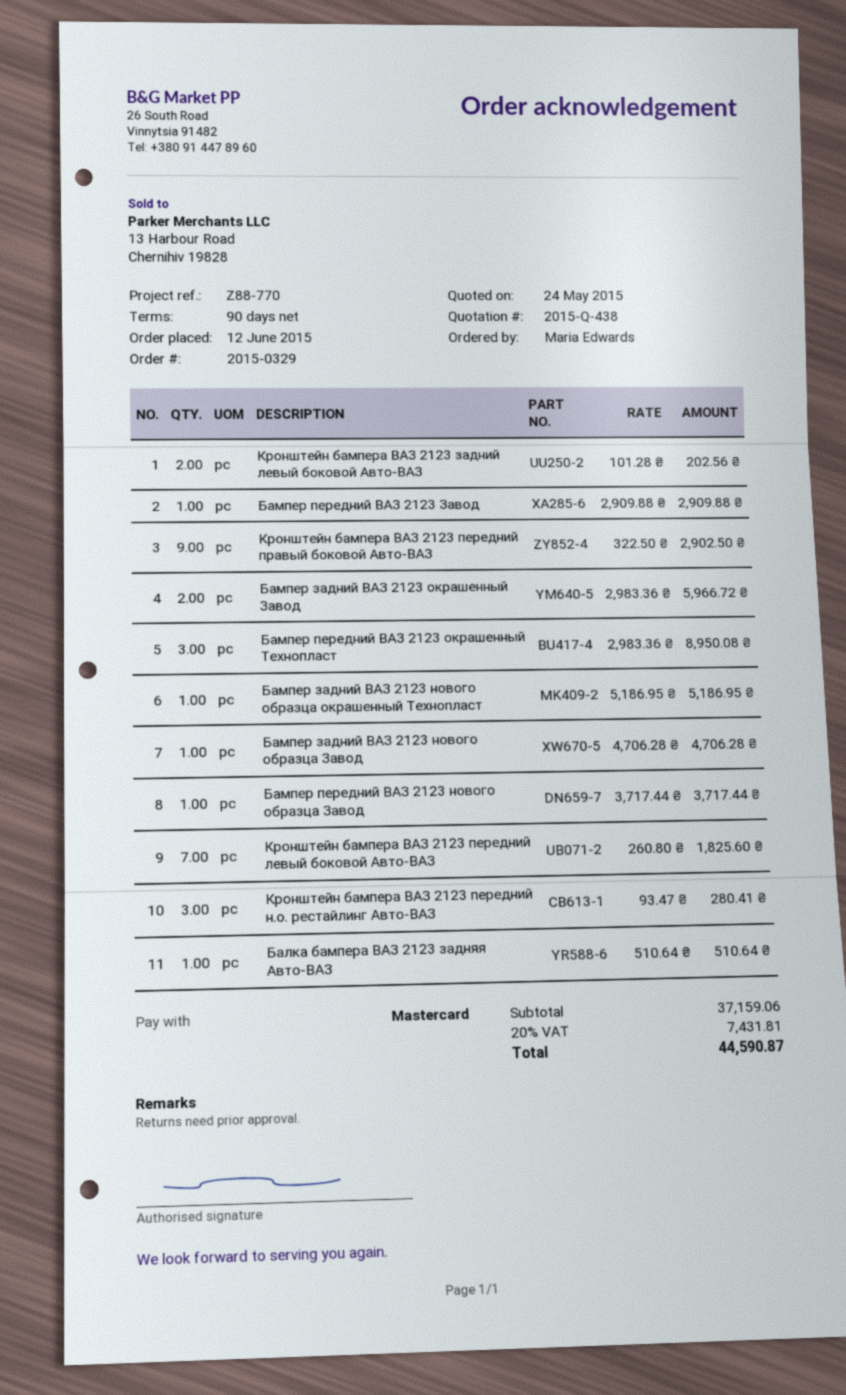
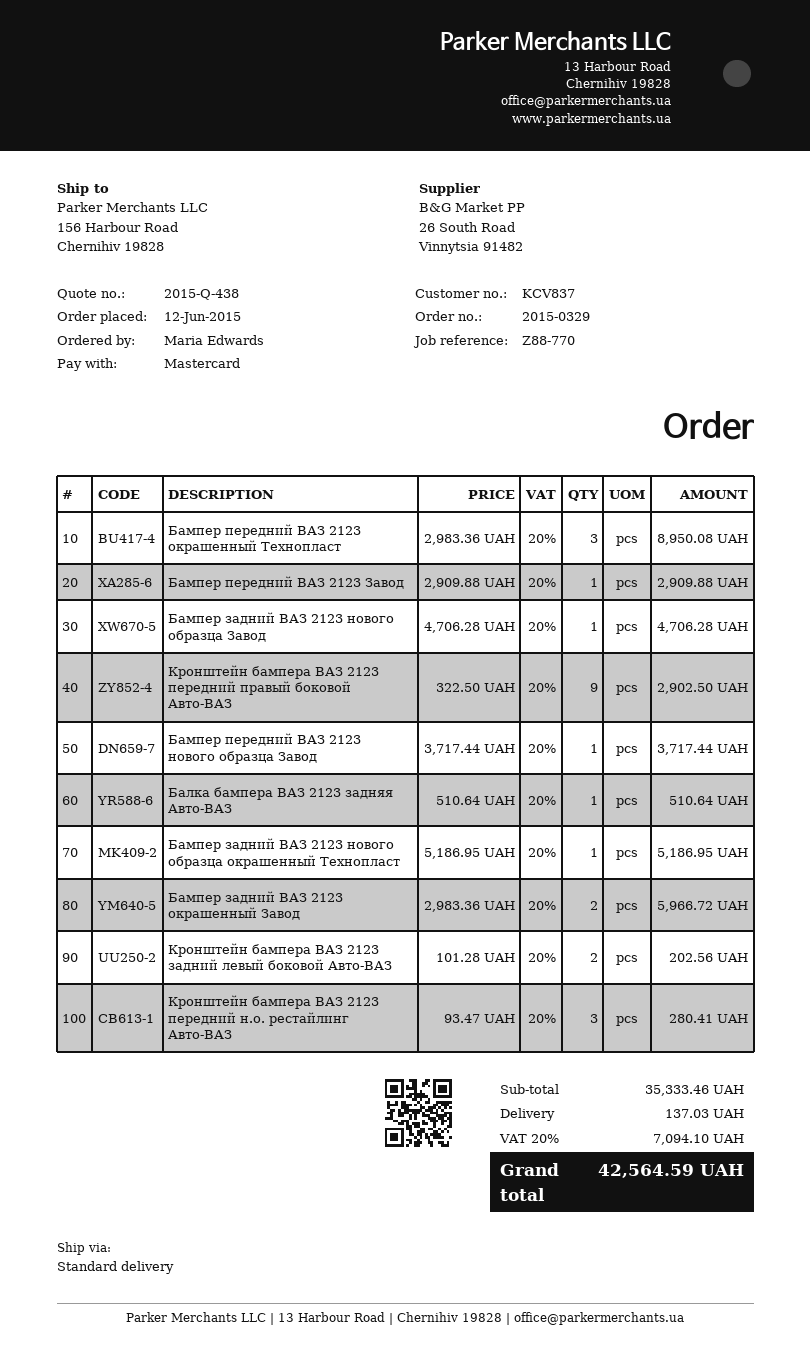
Кронштейн бампера ВАЗ 2123 передний левый боковой Авто-ВАЗ: 7 x 260.80 = 1825.60 -> none
subtotal: 37159.06 -> 35333.46
shipping: none -> 137.03
tax: 20% = 7431.81 -> 20% = 7094.10
total: 44590.87 -> 42564.59

